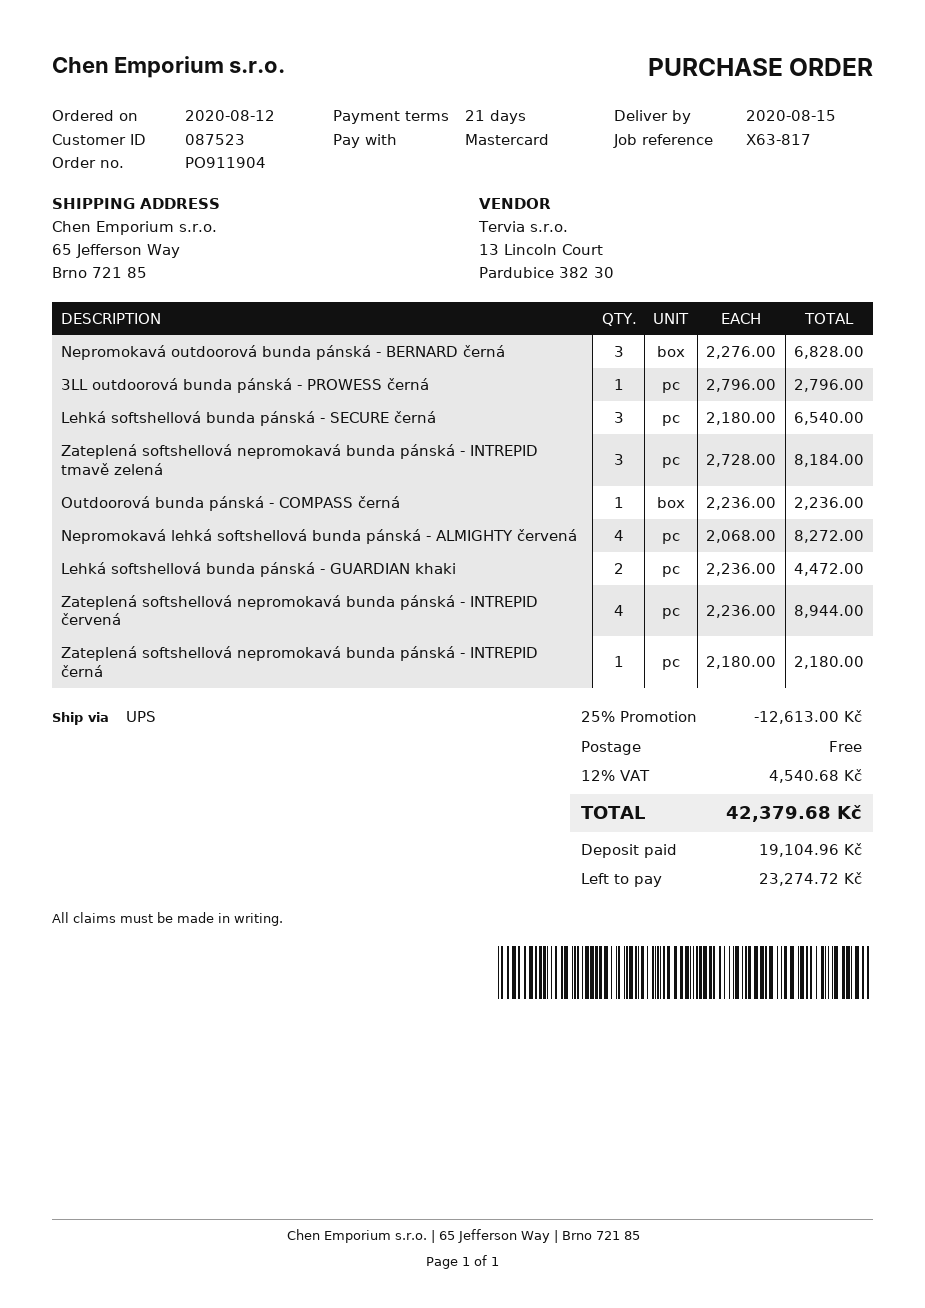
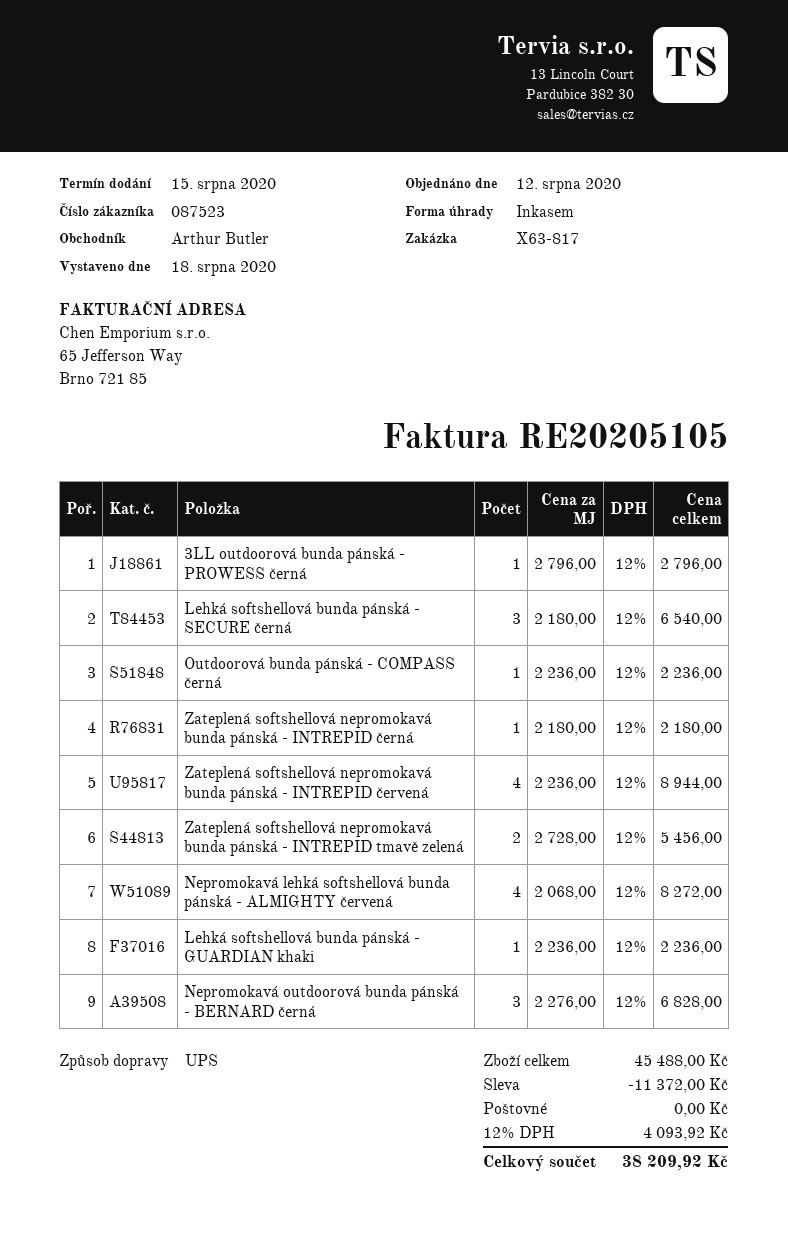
payment method: Mastercard -> direct debit
Zateplená softshellová nepromokavá bunda pánská - INTREPID tmavě zelená: 3 x 2728.00 = 8184.00 -> 2 x 2728.00 = 5456.00
Lehká softshellová bunda pánská - GUARDIAN khaki: 2 x 2236.00 = 4472.00 -> 1 x 2236.00 = 2236.00
discount: 12613.00 -> 11372.00
tax: 12% = 4540.68 -> 12% = 4093.92
total: 42379.68 -> 38209.92

